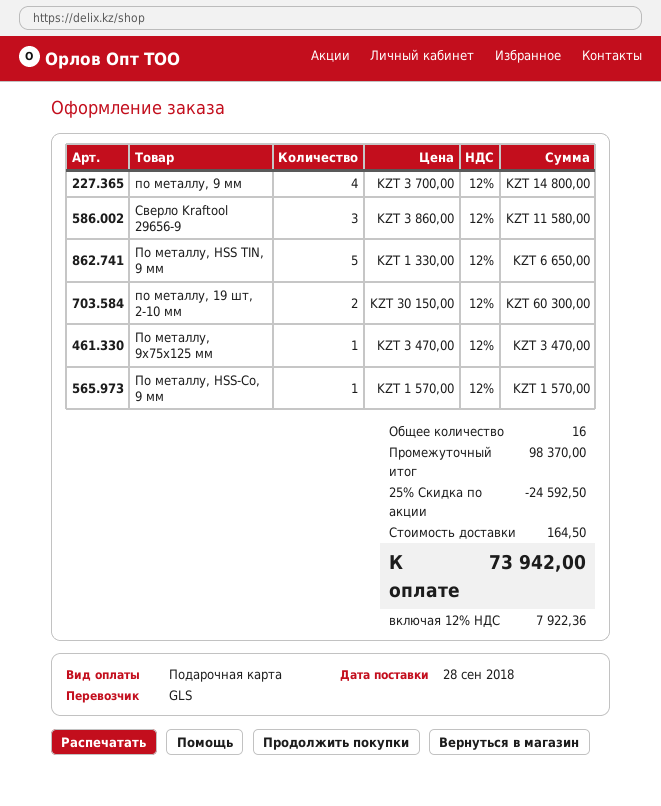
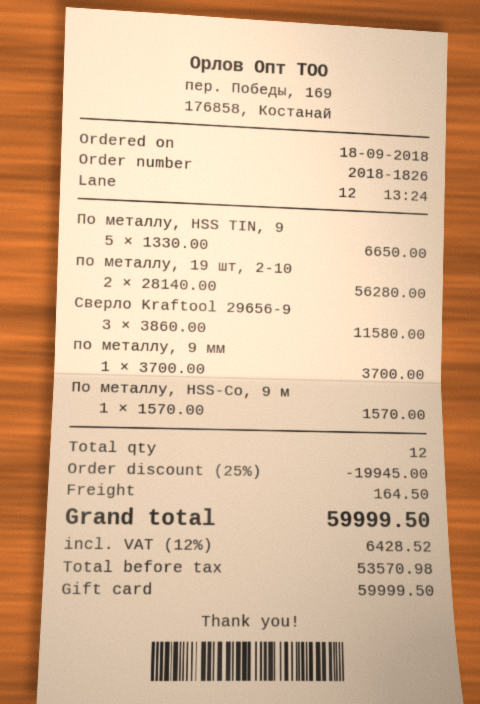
по металлу, 9 мм: 4 x 3700.00 = 14800.00 -> 1 x 3700.00 = 3700.00
по металлу, 19 шт, 2-10 мм: 2 x 30150.00 = 60300.00 -> 2 x 28140.00 = 56280.00
По металлу, 9х75х125 мм: 1 x 3470.00 = 3470.00 -> none
total quantity: 16 -> 12
discount: 25% = 24592.50 -> 25% = 19945.00
tax: 12% = 7922.36 -> 12% = 6428.52
total: 73942.00 -> 59999.50

